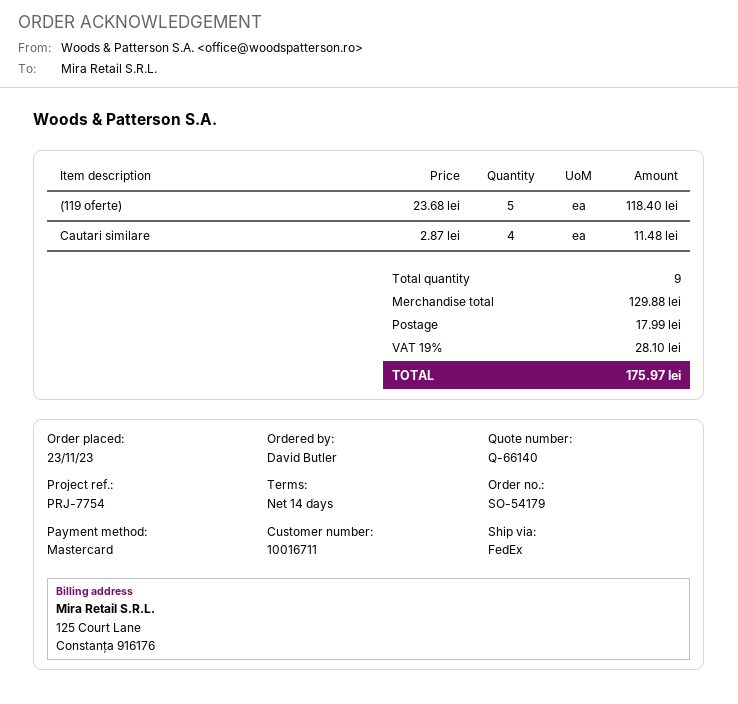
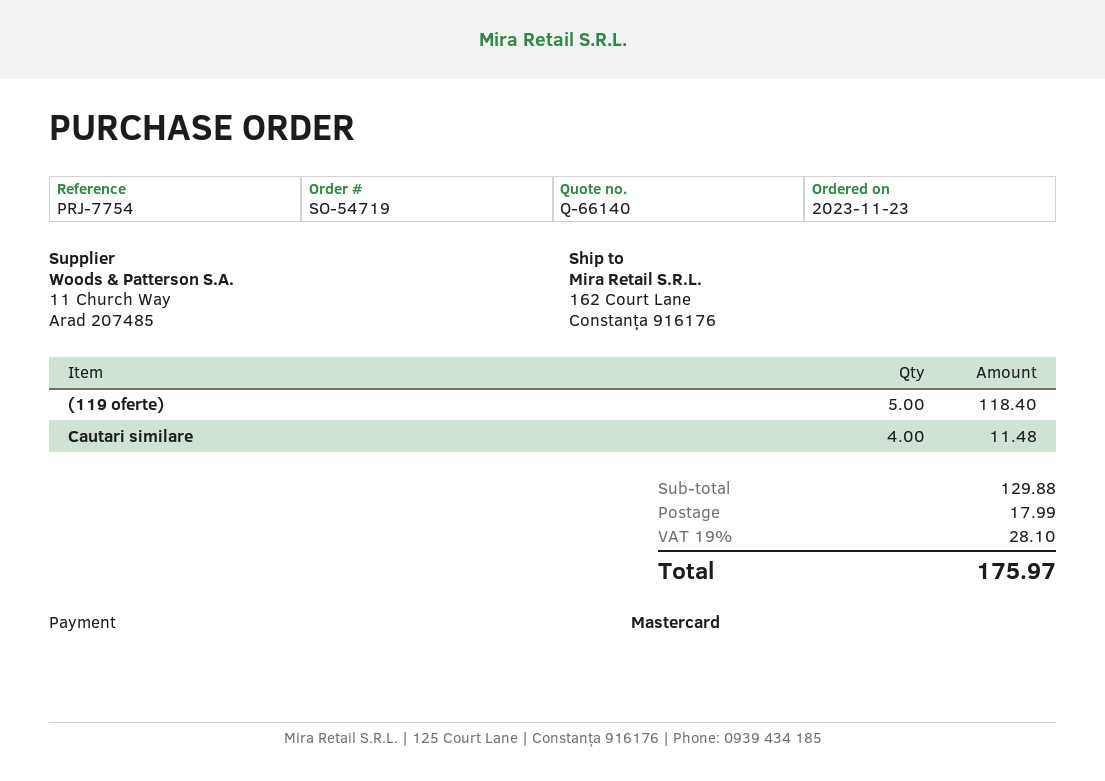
order number: SO-54179 -> SO-54719

